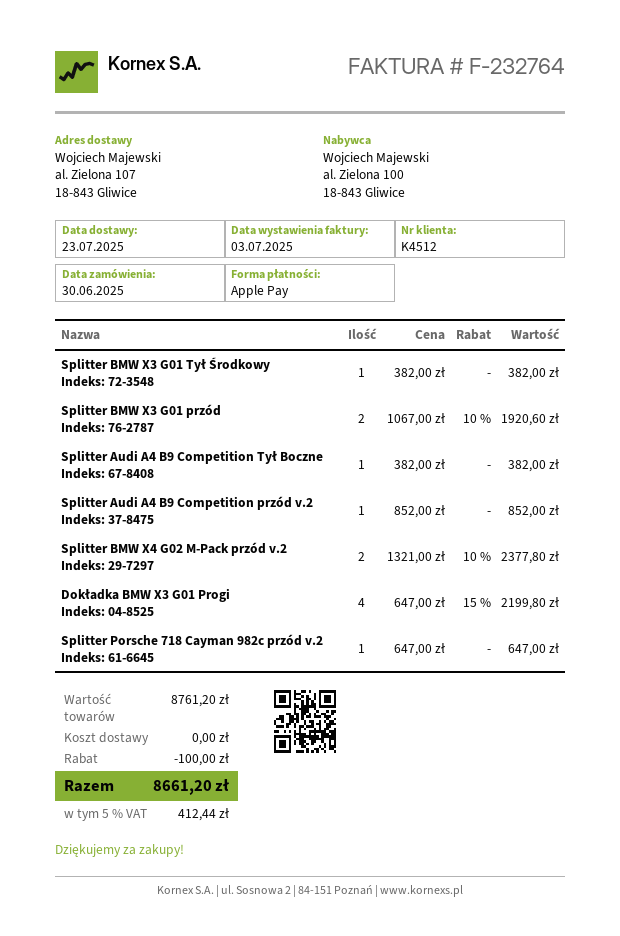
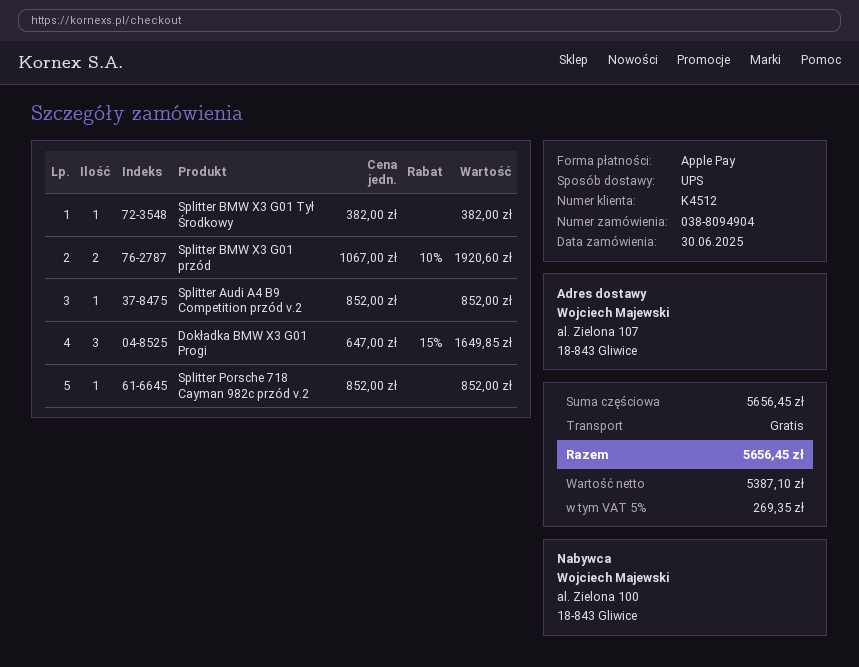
Splitter Audi A4 B9 Competition Tył Boczne: 1 x 382.00 = 382.00 -> none
Splitter BMW X4 G02 M-Pack przód v.2: 2 x 1321.00 - 10% = 2377.80 -> none
Dokładka BMW X3 G01 Progi: 4 x 647.00 - 15% = 2199.80 -> 3 x 647.00 - 15% = 1649.85
Splitter Porsche 718 Cayman 982c przód v.2: 1 x 647.00 = 647.00 -> 1 x 852.00 = 852.00
subtotal: 8761.20 -> 5656.45
discount: 100.00 -> none
tax: 5% = 412.44 -> 5% = 269.35
total: 8661.20 -> 5656.45

